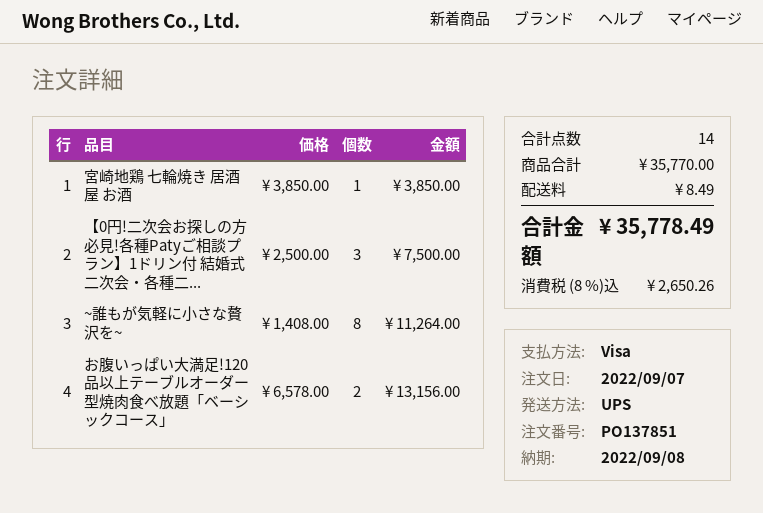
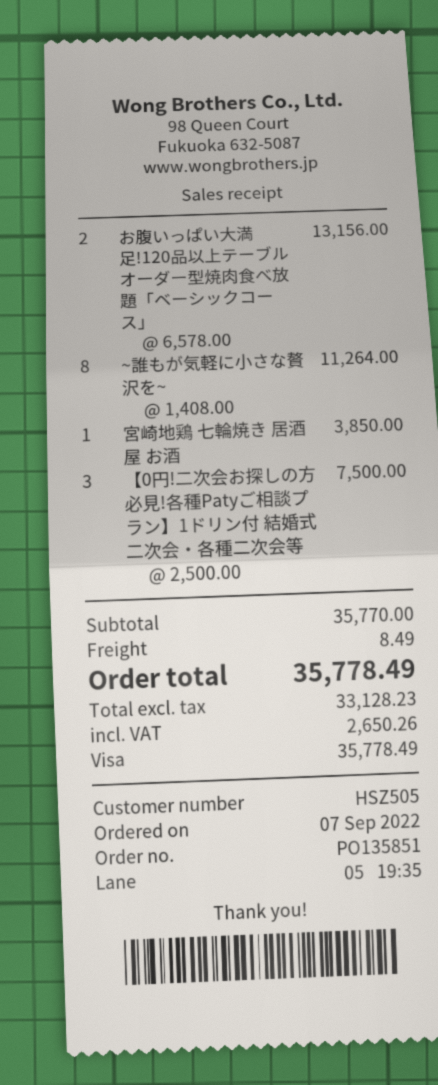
order number: PO137851 -> PO135851

